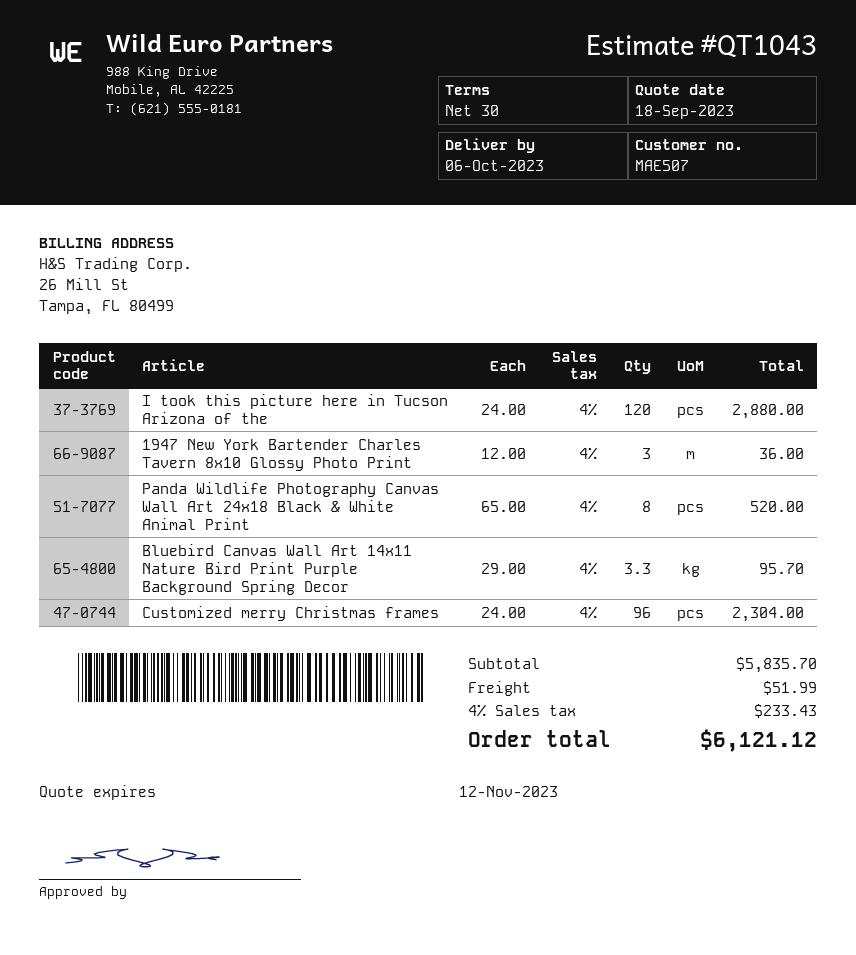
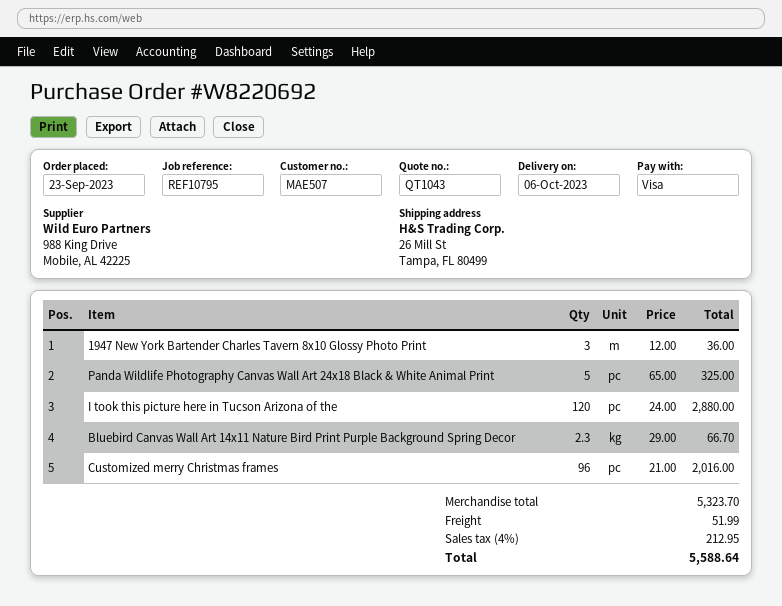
Panda Wildlife Photography Canvas Wall Art 24x18 Black & White Animal Print: 8 x 65.00 = 520.00 -> 5 x 65.00 = 325.00
Bluebird Canvas Wall Art 14x11 Nature Bird Print Purple Background Spring Decor: 3.3 x 29.00 = 95.70 -> 2.3 x 29.00 = 66.70
Customized merry Christmas frames: 96 x 24.00 = 2304.00 -> 96 x 21.00 = 2016.00
subtotal: 5835.70 -> 5323.70
tax: 4% = 233.43 -> 4% = 212.95
total: 6121.12 -> 5588.64

